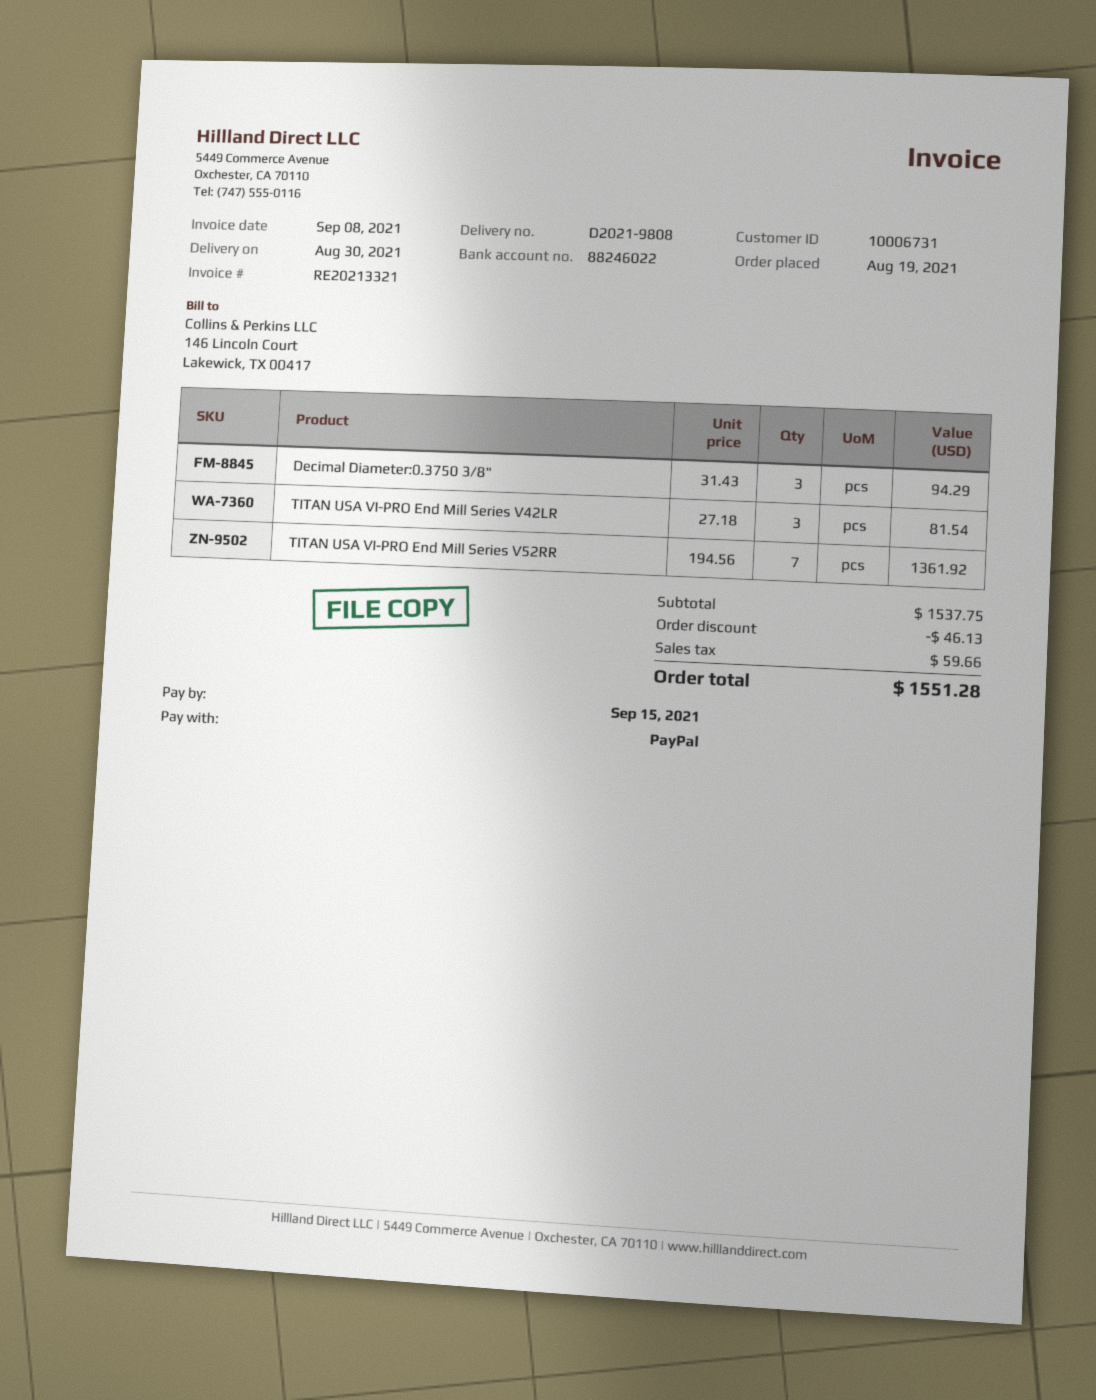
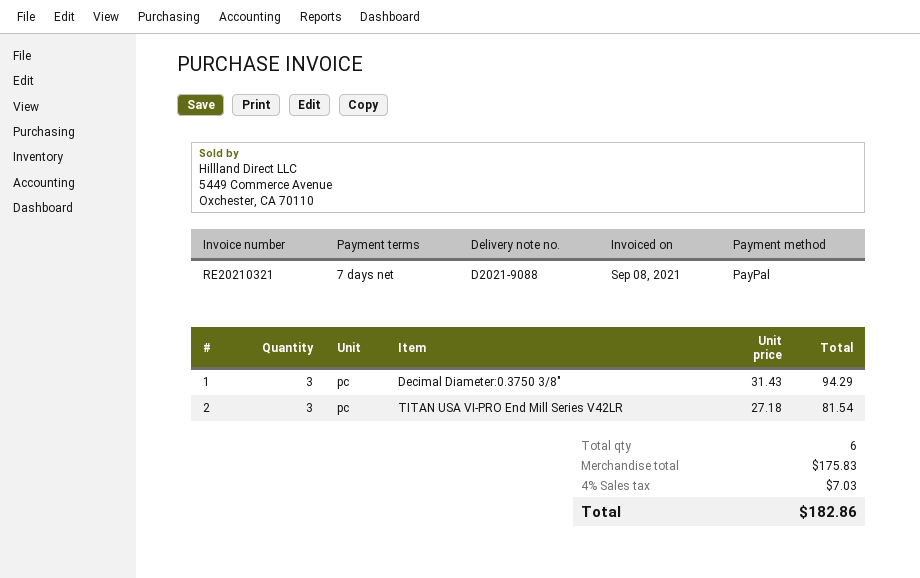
delivery note number: D2021-9808 -> D2021-9088
invoice number: RE20213321 -> RE20210321
TITAN USA VI-PRO End Mill Series V52RR: 7 x 194.56 = 1361.92 -> none
subtotal: 1537.75 -> 175.83
discount: 46.13 -> none
tax: 59.66 -> 7.03
total: 1551.28 -> 182.86

